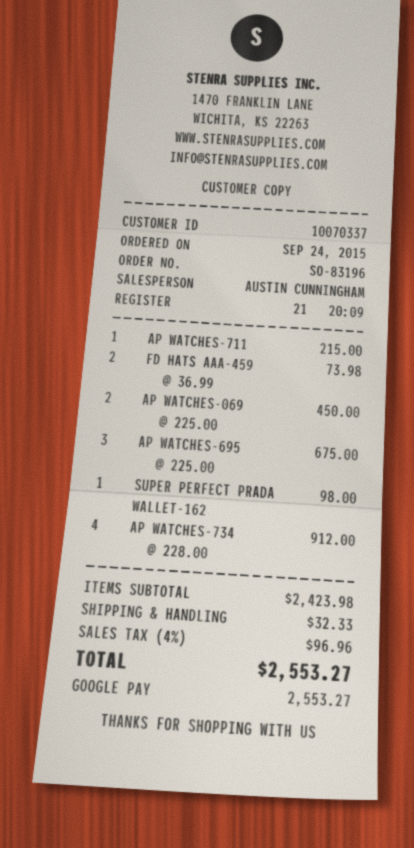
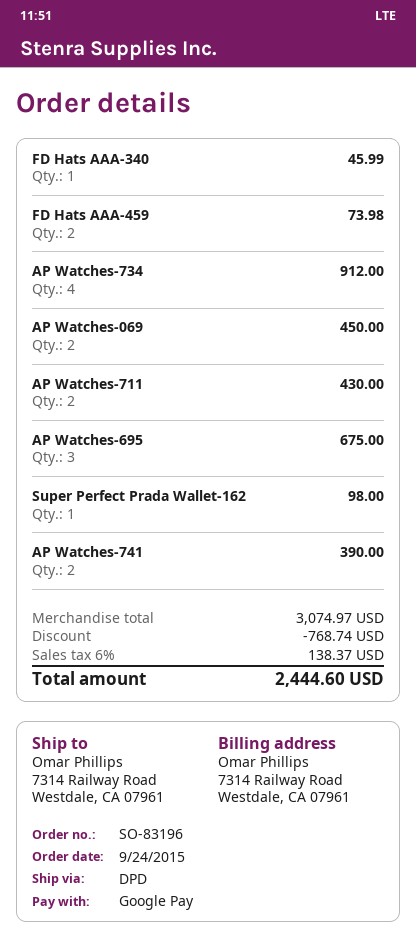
AP WATCHES-711: 1 for 215.00 -> 2 for 430.00
FD Hats AAA-340: none -> 1 for 45.99
AP Watches-741: none -> 2 for 390.00
subtotal: 2423.98 -> 3074.97
discount: none -> 768.74
shipping: 32.33 -> none
tax: 4% = 96.96 -> 6% = 138.37
total: 2553.27 -> 2444.60

